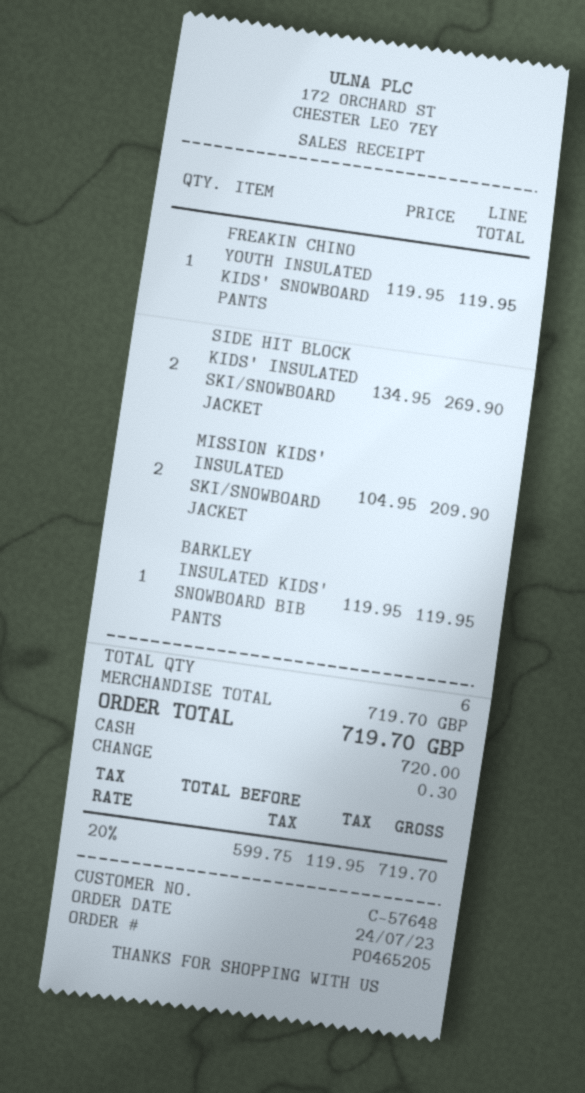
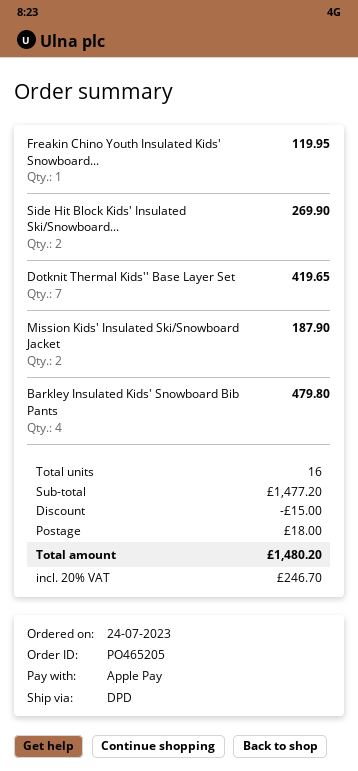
payment method: cash -> Apple Pay
MISSION KIDS' INSULATED SKI/SNOWBOARD JACKET: 2 for 209.90 -> 2 for 187.90
BARKLEY INSULATED KIDS' SNOWBOARD BIB PANTS: 1 for 119.95 -> 4 for 479.80
Dotknit Thermal Kids'' Base Layer Set: none -> 7 for 419.65
total quantity: 6 -> 16
subtotal: 719.70 -> 1477.20
discount: none -> 15.00
shipping: none -> 18.00
tax: 20% = 119.95 -> 20% = 246.70
total: 719.70 -> 1480.20

